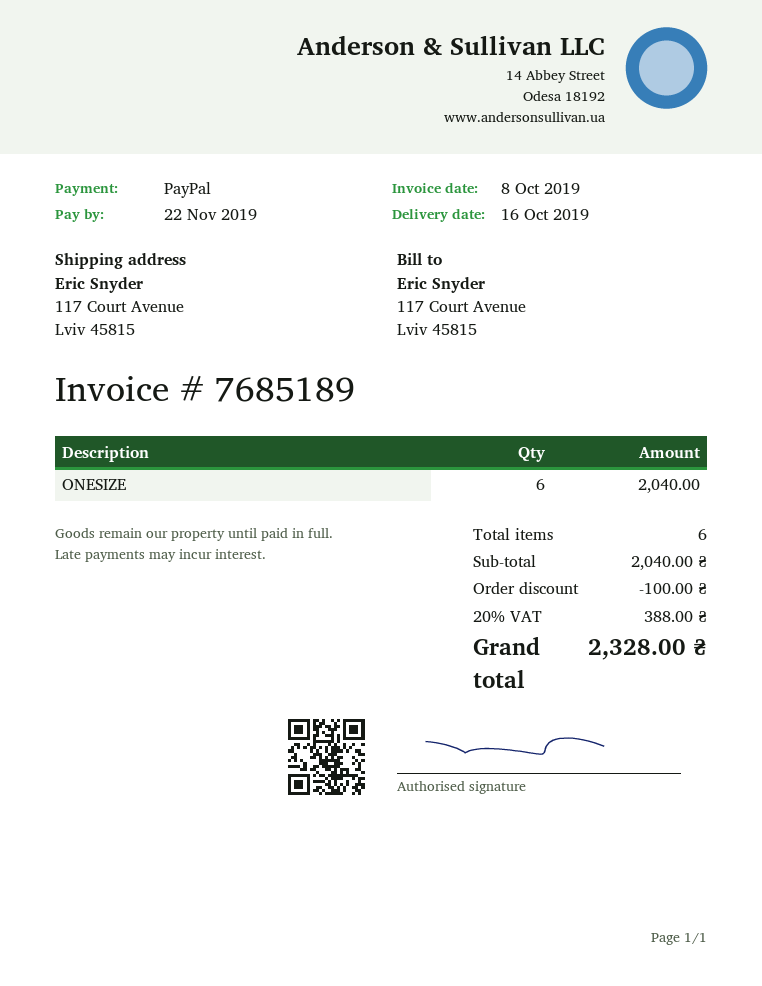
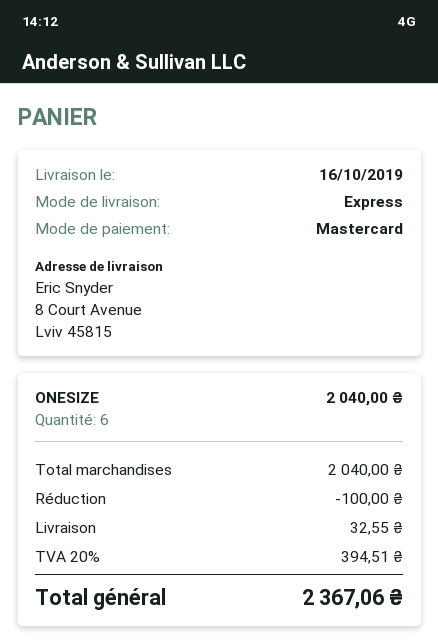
payment method: PayPal -> Mastercard
ship to: 117 Court Avenue, Lviv 45815 -> 8 Court Avenue, Lviv 45815
shipping: none -> 32.55
tax: 20% = 388.00 -> 20% = 394.51
total: 2328.00 -> 2367.06

